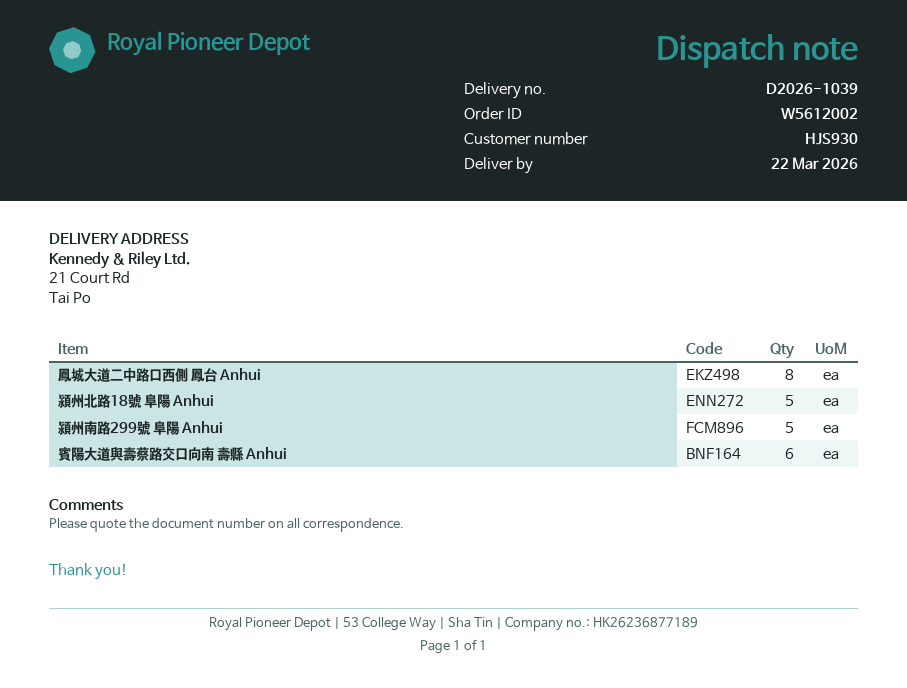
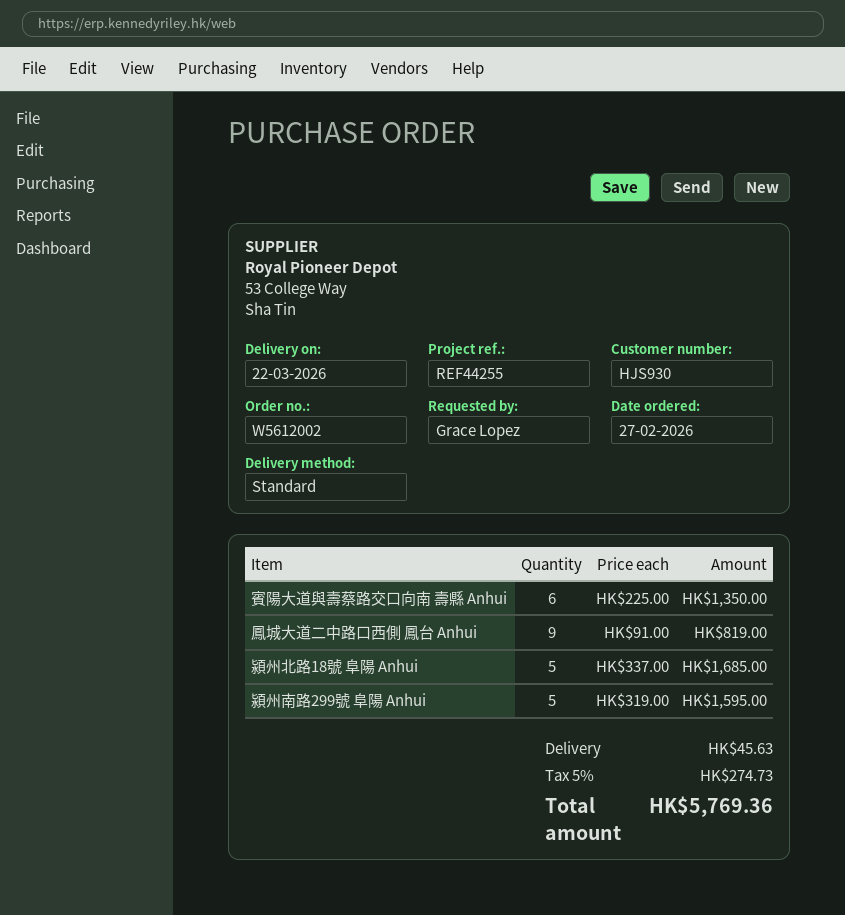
鳳城大道二中路口西側 鳳台 Anhui: 8 -> 9

